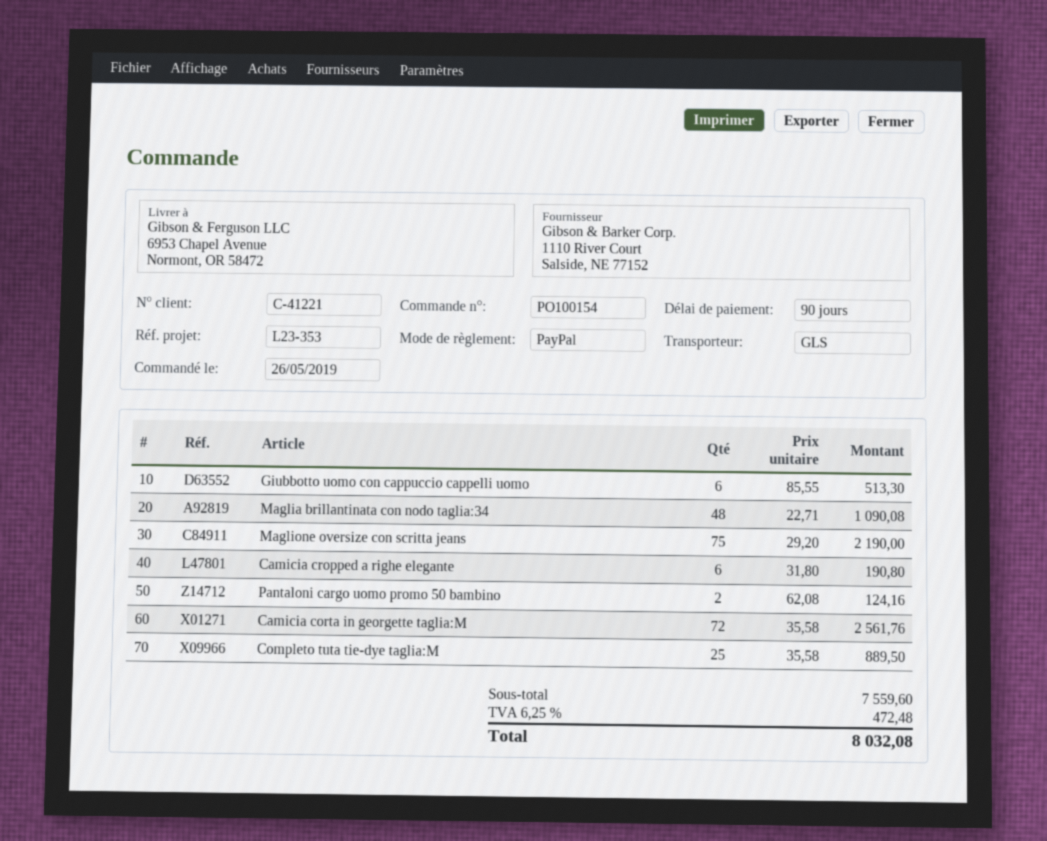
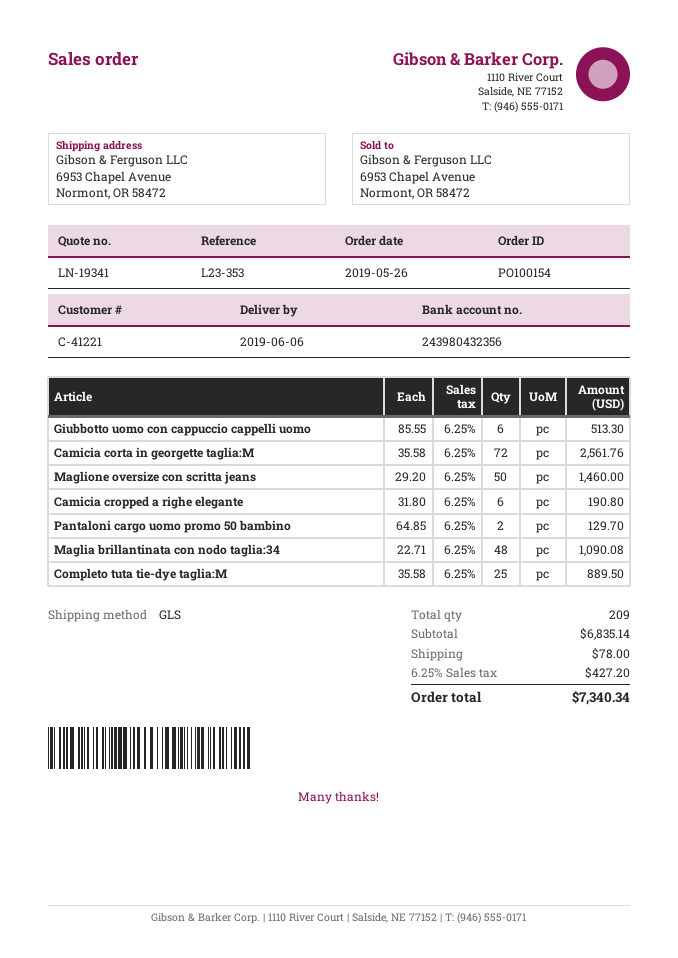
Maglione oversize con scritta jeans: 75 x 29.20 = 2190.00 -> 50 x 29.20 = 1460.00
Pantaloni cargo uomo promo 50 bambino: 2 x 62.08 = 124.16 -> 2 x 64.85 = 129.70
subtotal: 7559.60 -> 6835.14
shipping: none -> 78.00
tax: 6.25% = 472.48 -> 6.25% = 427.20
total: 8032.08 -> 7340.34

